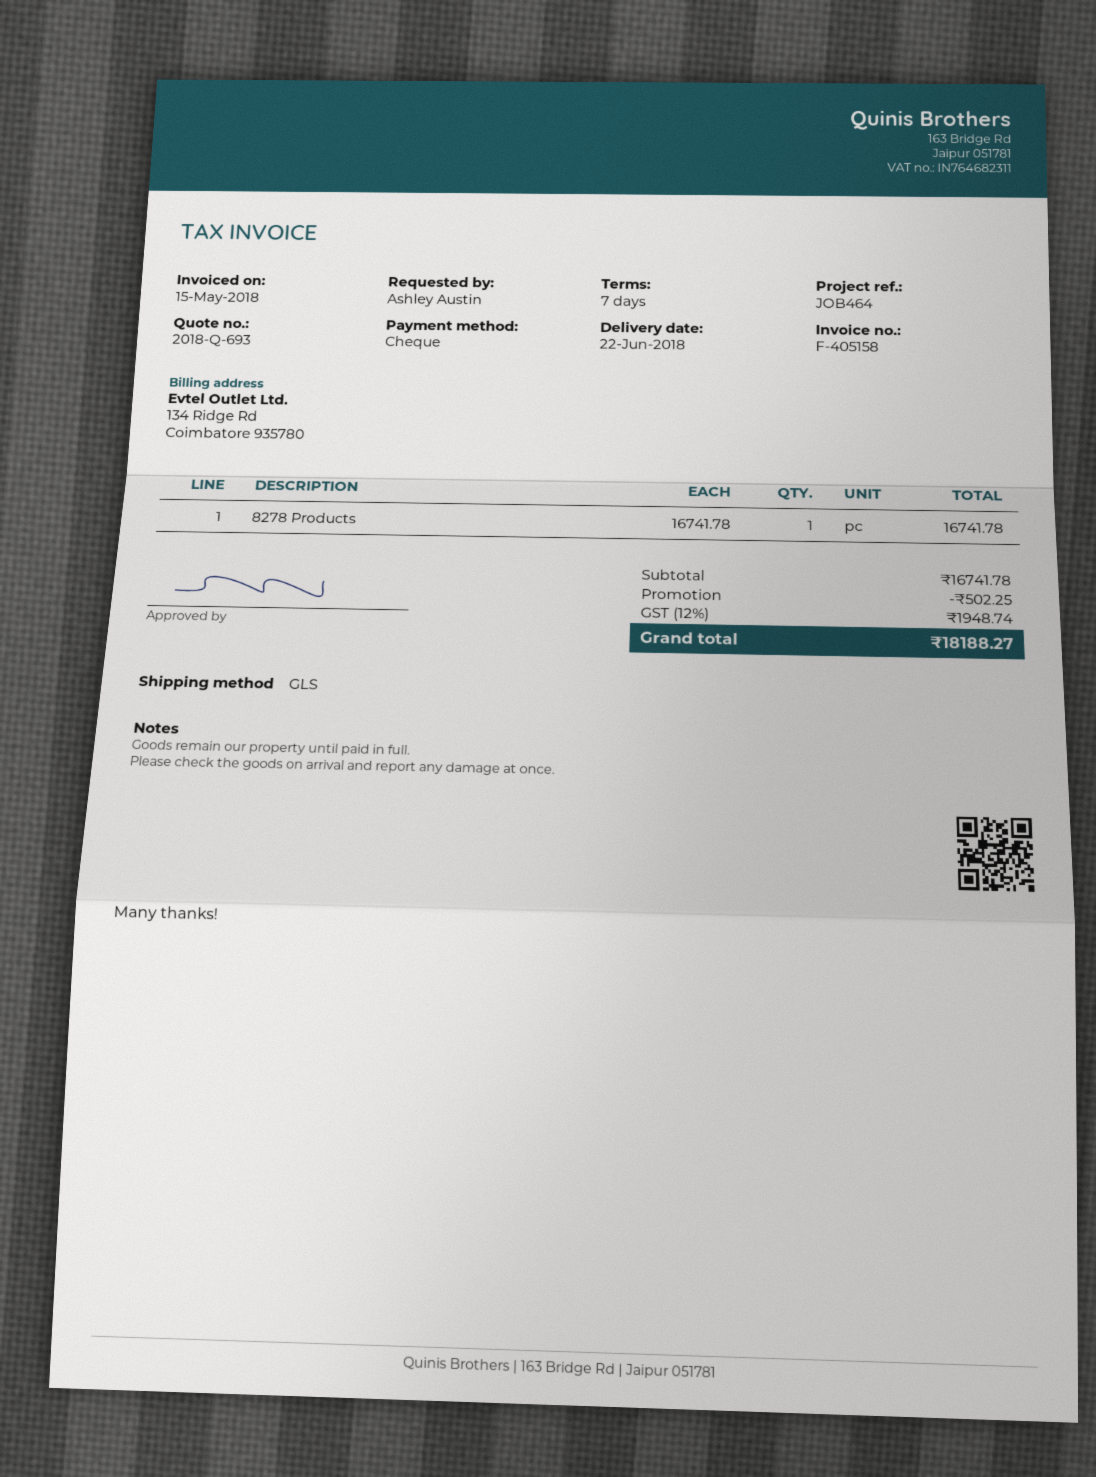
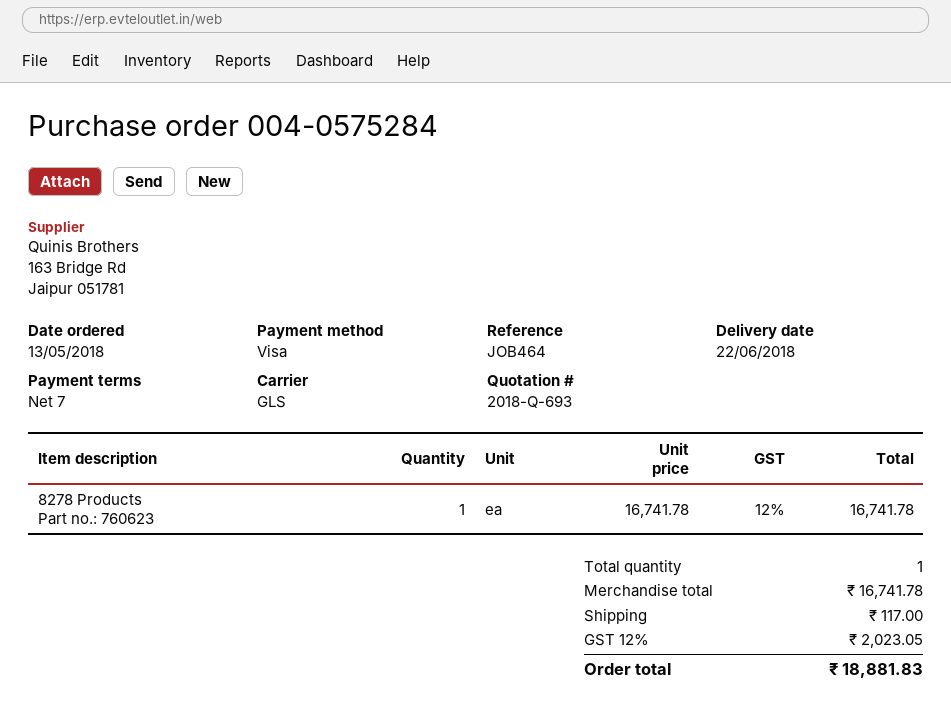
payment method: cheque -> Visa
discount: 502.25 -> none
shipping: none -> 117.00
tax: 12% = 1948.74 -> 12% = 2023.05
total: 18188.27 -> 18881.83

